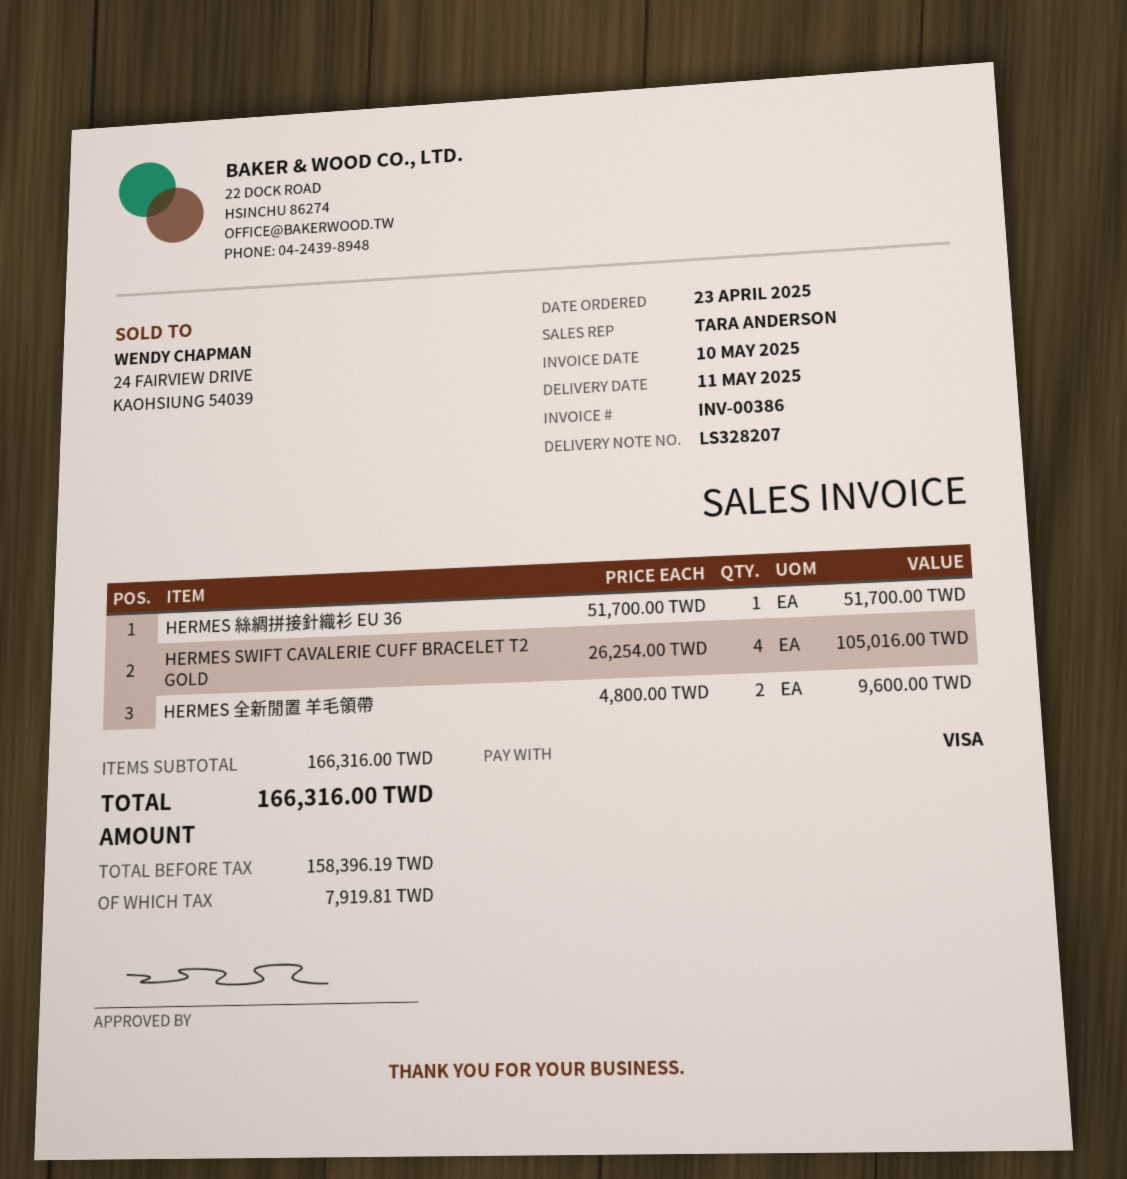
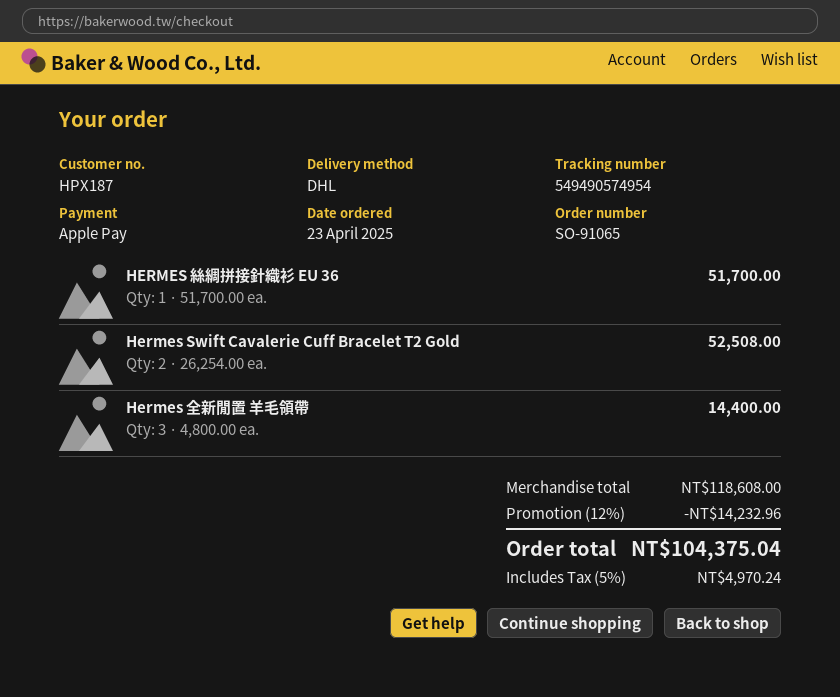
payment method: Visa -> Apple Pay
HERMES SWIFT CAVALERIE CUFF BRACELET T2 GOLD: 4 x 26254.00 = 105016.00 -> 2 x 26254.00 = 52508.00
HERMES 全新閒置 羊毛領帶: 2 x 4800.00 = 9600.00 -> 3 x 4800.00 = 14400.00
subtotal: 166316.00 -> 118608.00
discount: none -> 12% = 14232.96
tax: 7919.81 -> 4970.24
total: 166316.00 -> 104375.04

